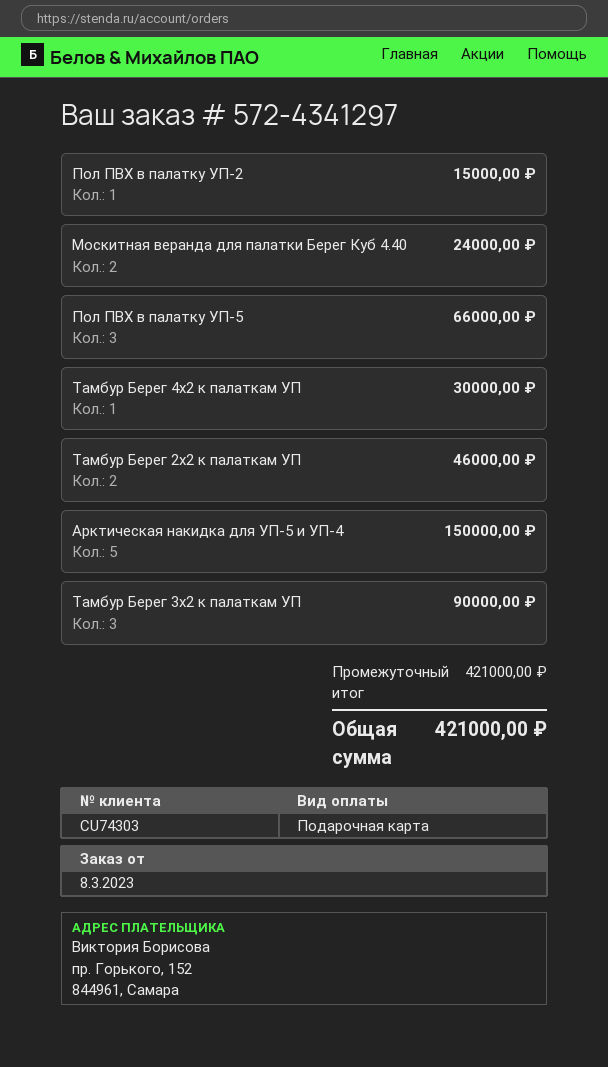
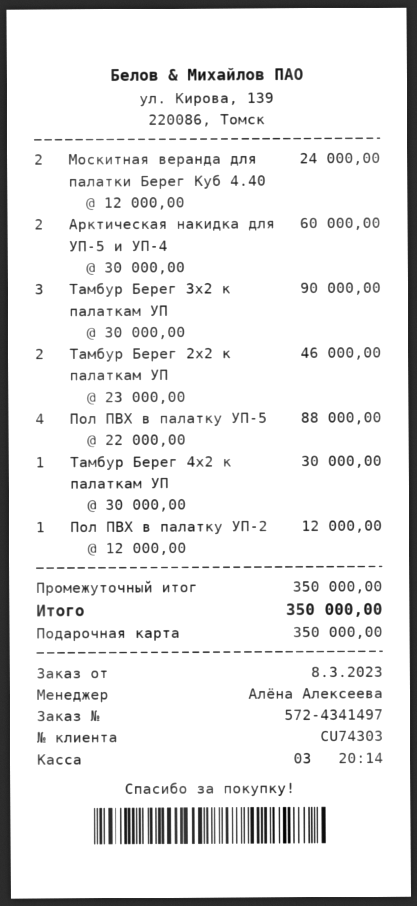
order number: 572-4341297 -> 572-4341497
Пол ПВХ в палатку УП-2: 1 for 15000.00 -> 1 for 12000.00
Пол ПВХ в палатку УП-5: 3 for 66000.00 -> 4 for 88000.00
Арктическая накидка для УП-5 и УП-4: 5 for 150000.00 -> 2 for 60000.00
subtotal: 421000.00 -> 350000.00
total: 421000.00 -> 350000.00

